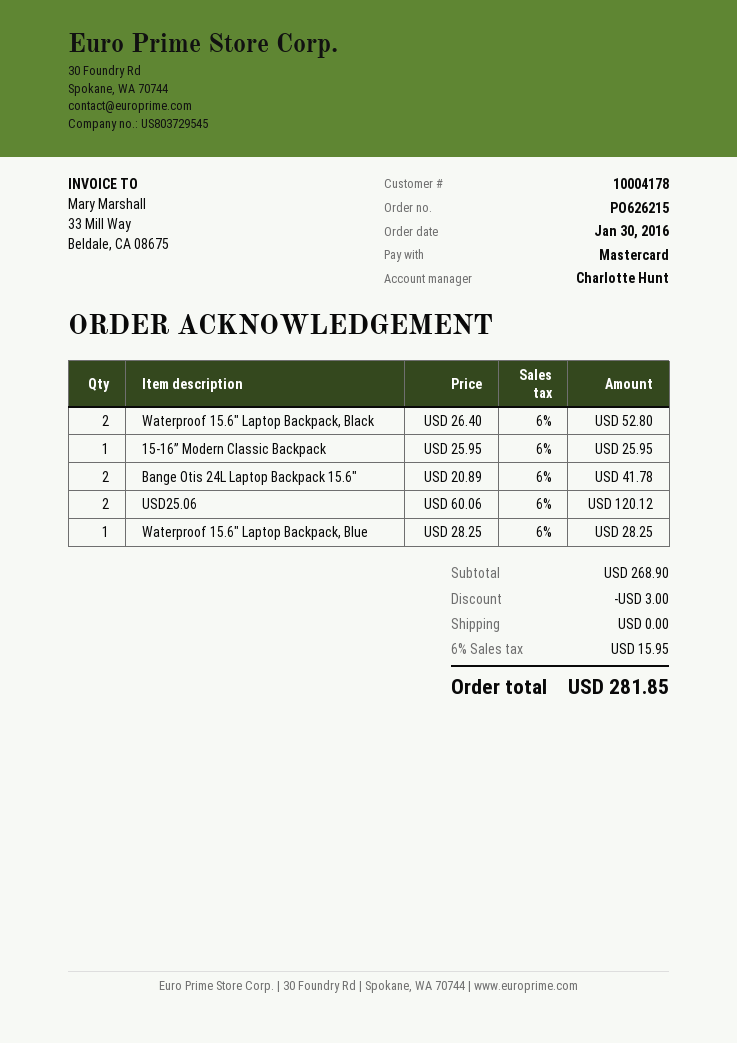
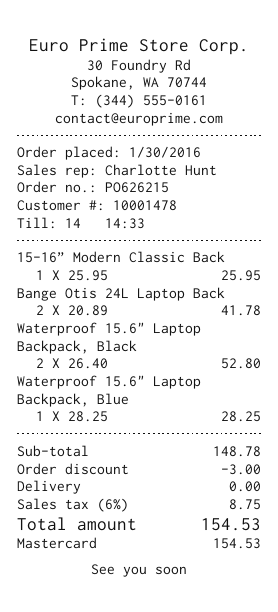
customer number: 10004178 -> 10001478
USD25.06: 2 x 60.06 = 120.12 -> none
subtotal: 268.90 -> 148.78
tax: 6% = 15.95 -> 6% = 8.75
total: 281.85 -> 154.53

